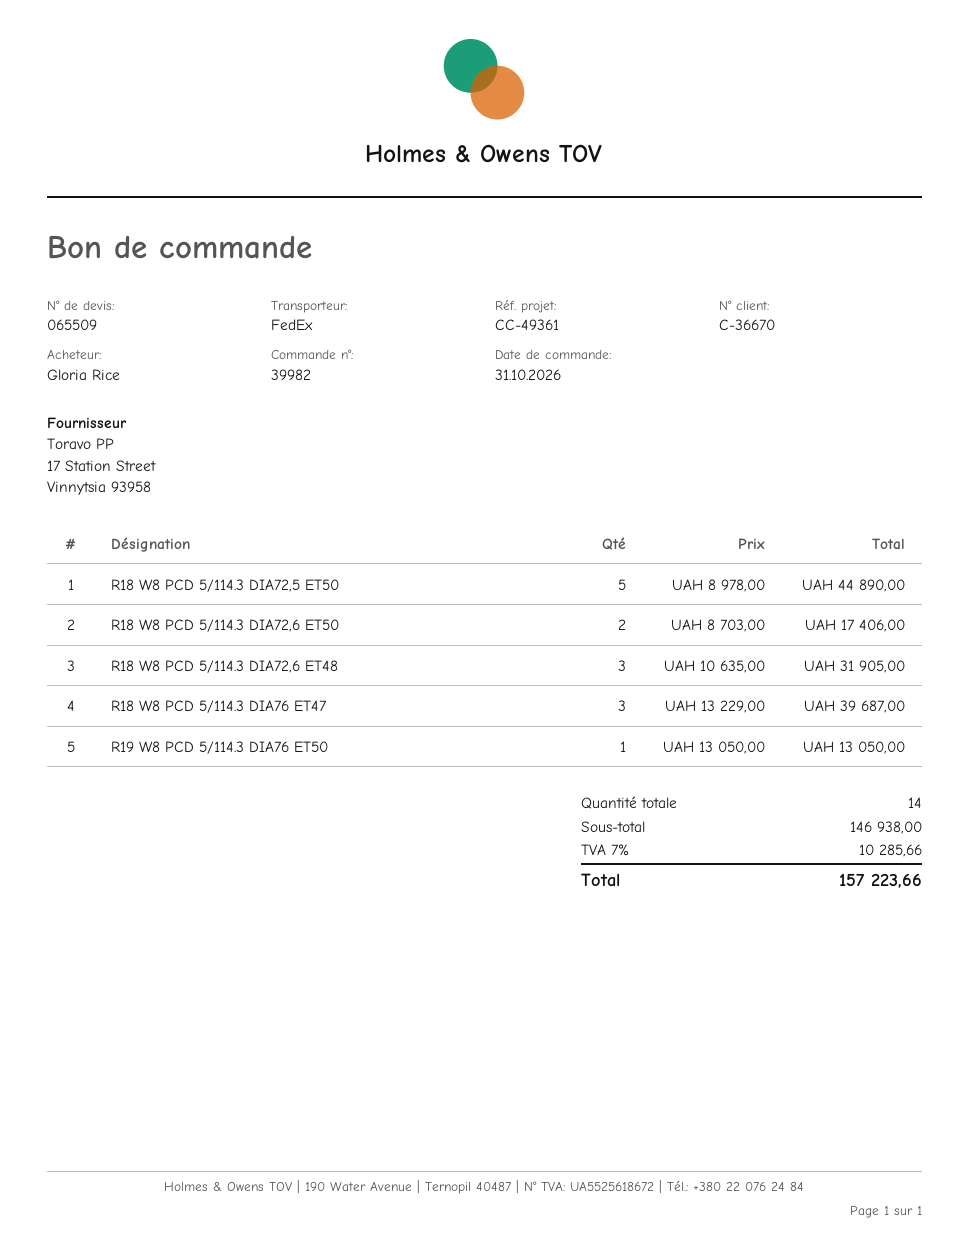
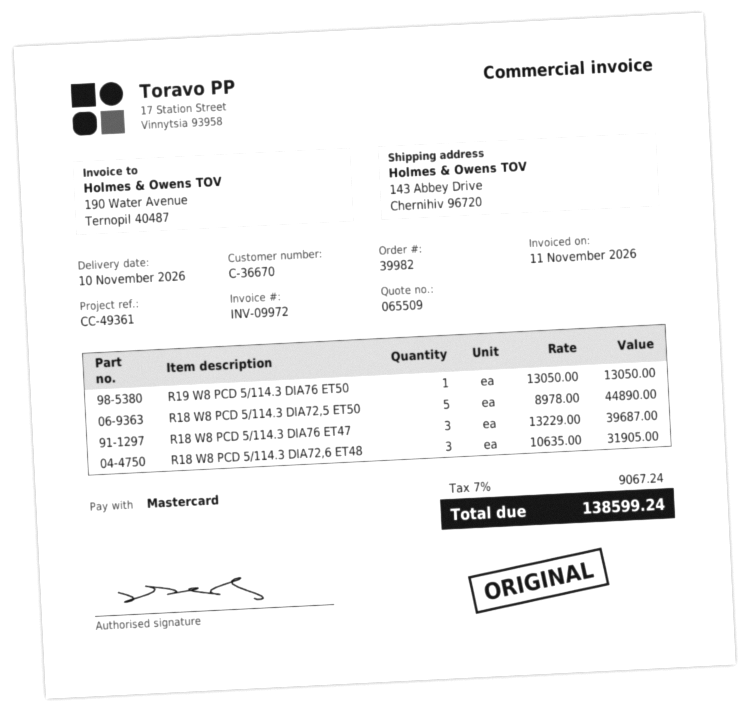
R18 W8 PCD 5/114.3 DIA72,6 ET50: 2 x 8703.00 = 17406.00 -> none
tax: 7% = 10285.66 -> 7% = 9067.24
total: 157223.66 -> 138599.24

